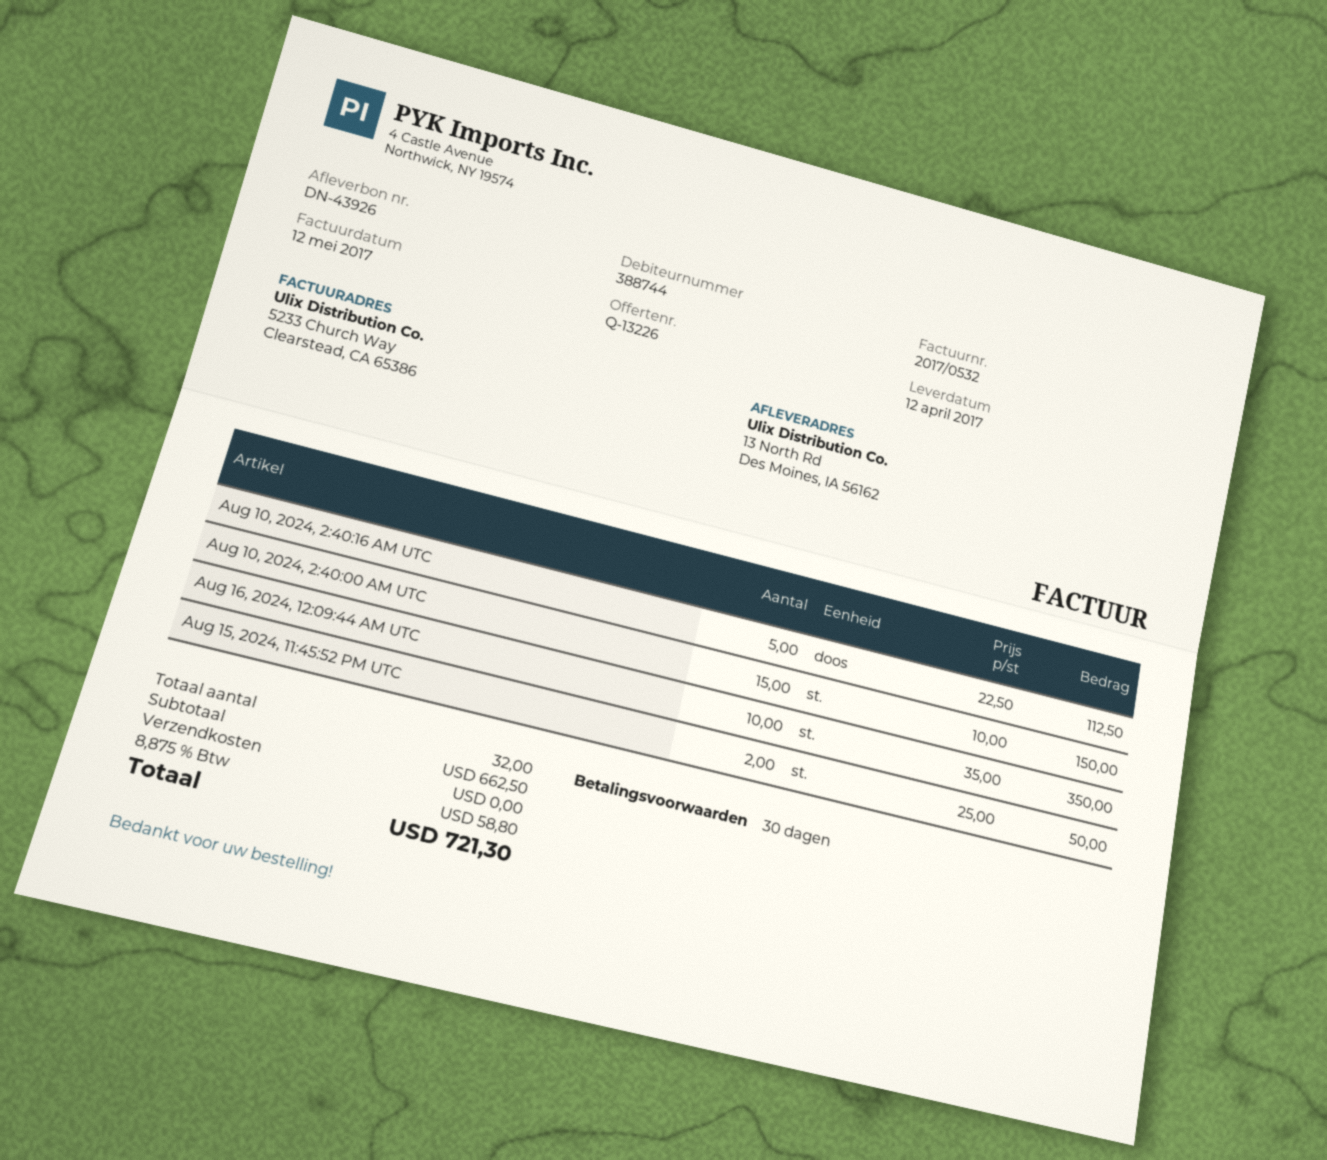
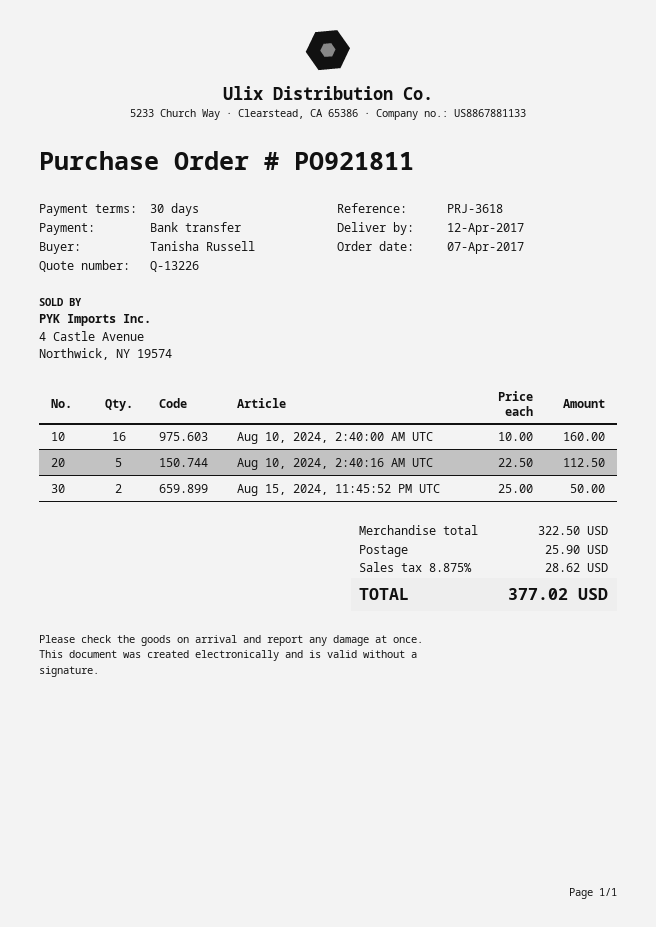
Aug 10, 2024, 2:40:00 AM UTC: 15 x 10.00 = 150.00 -> 16 x 10.00 = 160.00
Aug 16, 2024, 12:09:44 AM UTC: 10 x 35.00 = 350.00 -> none
subtotal: 662.50 -> 322.50
shipping: 0.00 -> 25.90
tax: 8.875% = 58.80 -> 8.875% = 28.62
total: 721.30 -> 377.02

